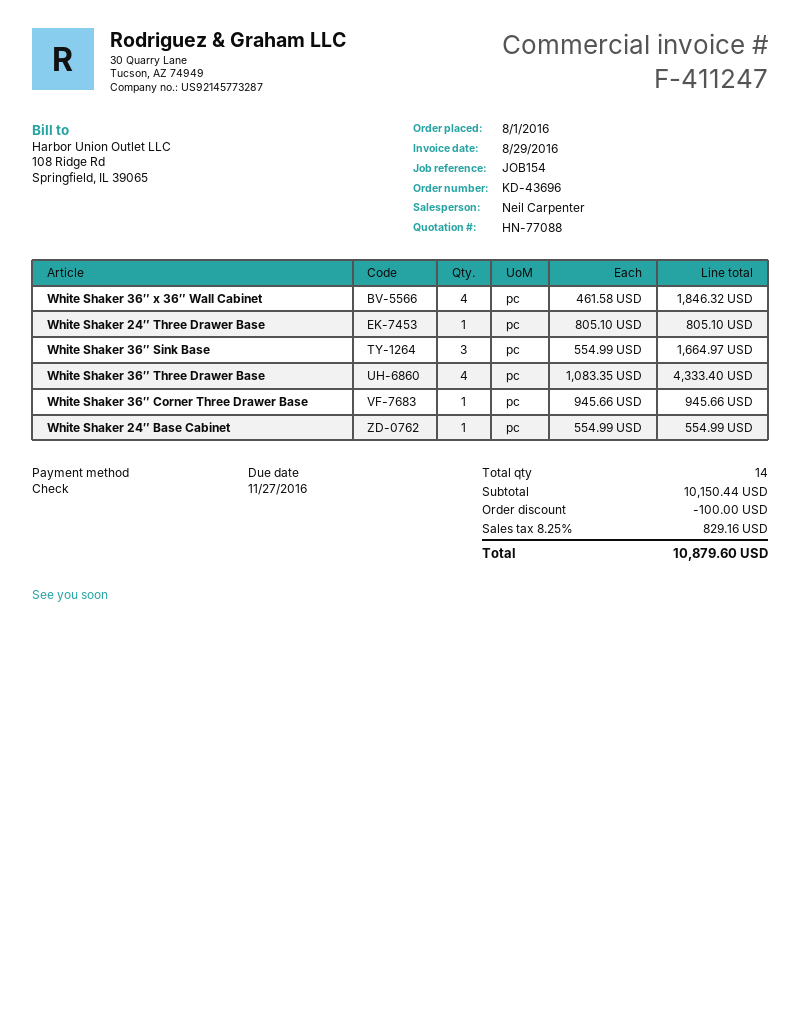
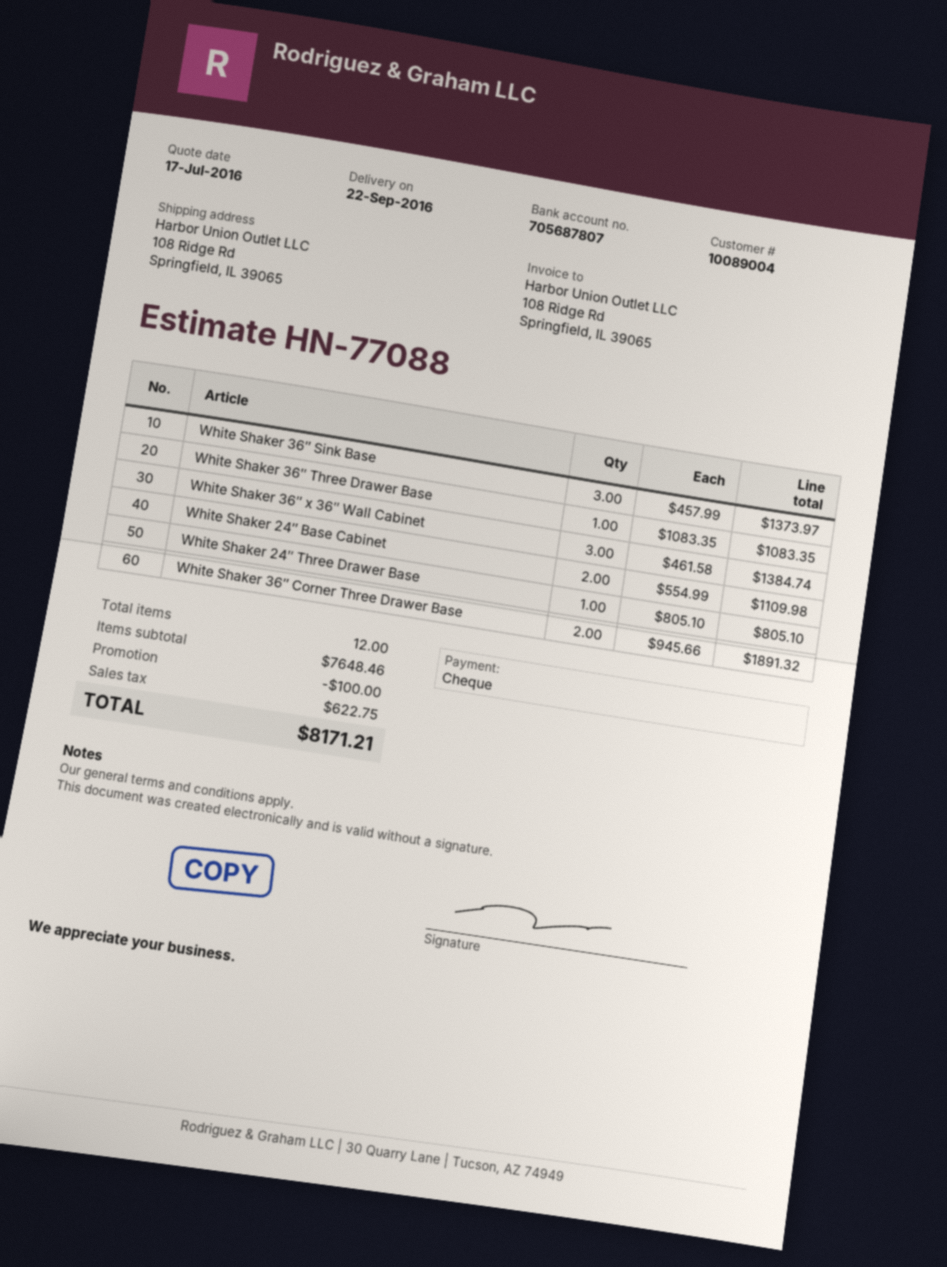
White Shaker 36″ x 36″ Wall Cabinet: 4 x 461.58 = 1846.32 -> 3 x 461.58 = 1384.74
White Shaker 36″ Sink Base: 3 x 554.99 = 1664.97 -> 3 x 457.99 = 1373.97
White Shaker 36″ Three Drawer Base: 4 x 1083.35 = 4333.40 -> 1 x 1083.35 = 1083.35
White Shaker 36″ Corner Three Drawer Base: 1 x 945.66 = 945.66 -> 2 x 945.66 = 1891.32
White Shaker 24″ Base Cabinet: 1 x 554.99 = 554.99 -> 2 x 554.99 = 1109.98
total quantity: 14 -> 12
subtotal: 10150.44 -> 7648.46
tax: 829.16 -> 622.75
total: 10879.60 -> 8171.21

